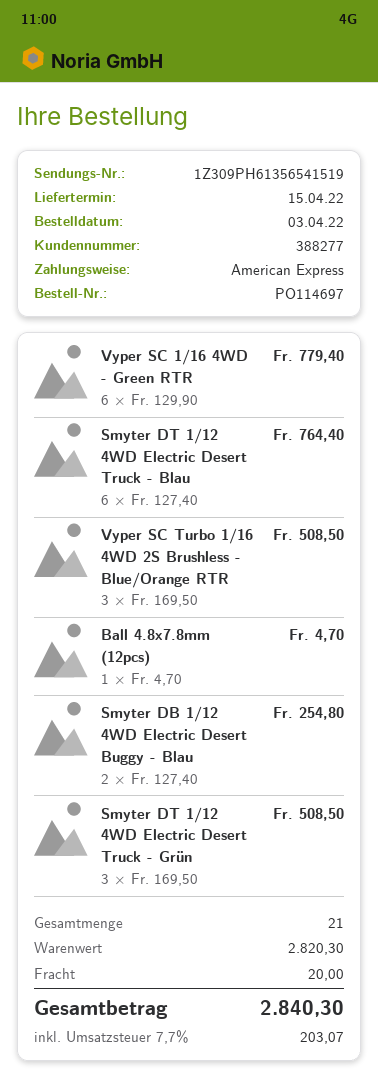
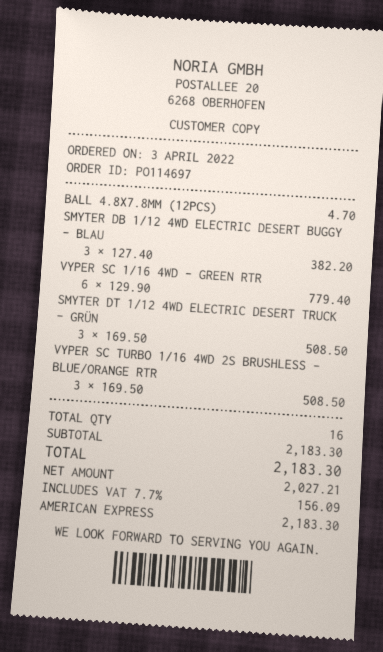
Smyter DT 1/12 4WD Electric Desert Truck - Blau: 6 x 127.40 = 764.40 -> none
Smyter DB 1/12 4WD Electric Desert Buggy - Blau: 2 x 127.40 = 254.80 -> 3 x 127.40 = 382.20
total quantity: 21 -> 16
subtotal: 2820.30 -> 2183.30
shipping: 20.00 -> none
tax: 7.7% = 203.07 -> 7.7% = 156.09
total: 2840.30 -> 2183.30

